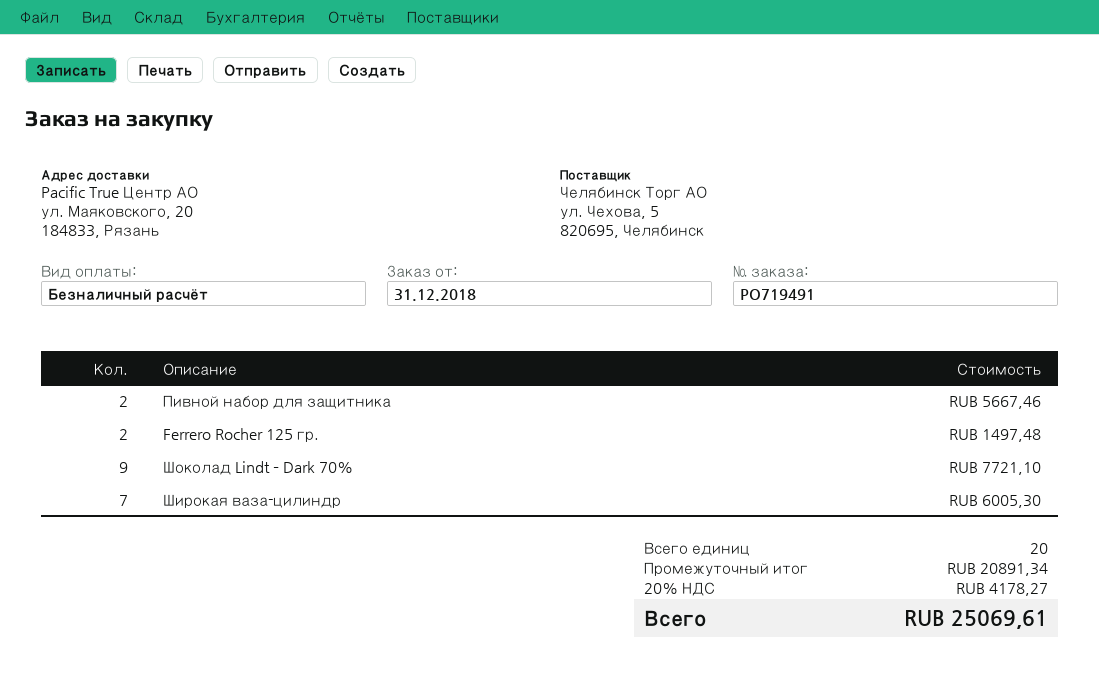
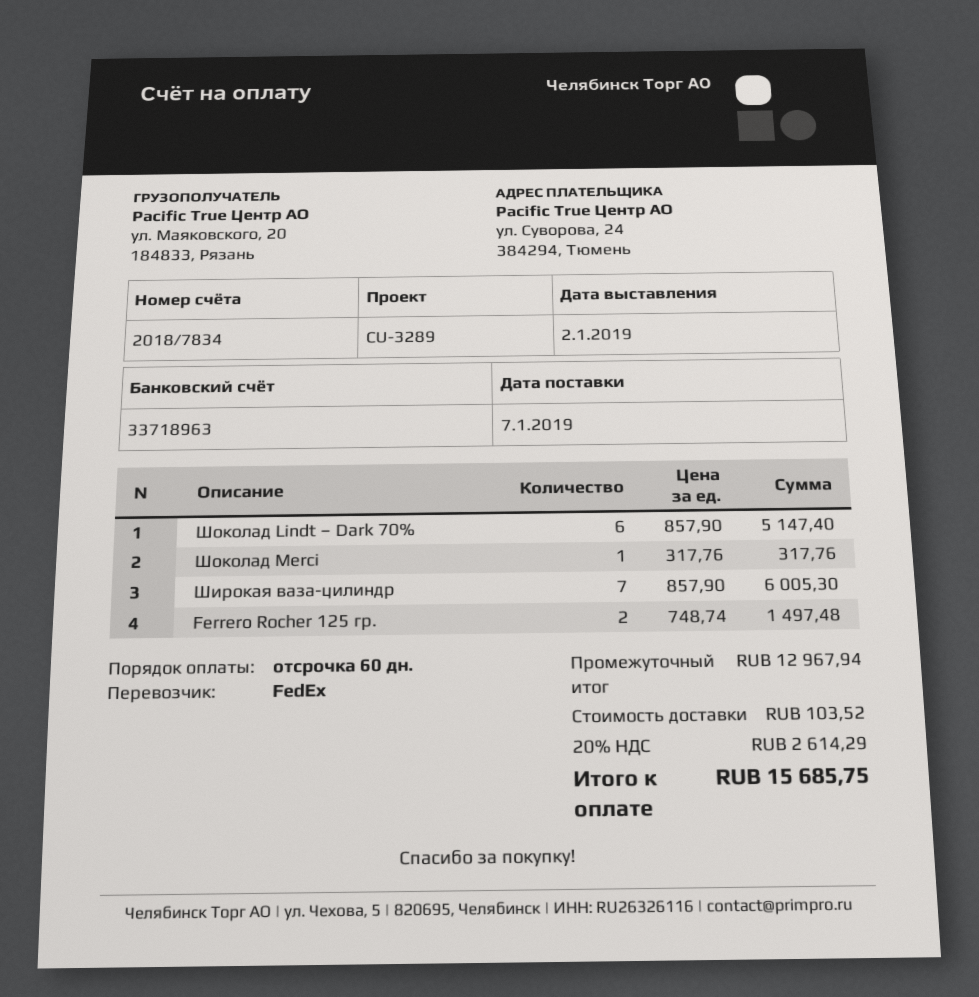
Пивной набор для защитника: 2 for 5667.46 -> none
Шоколад Lindt – Dark 70%: 9 for 7721.10 -> 6 for 5147.40
Шоколад Merci: none -> 1 for 317.76
subtotal: 20891.34 -> 12967.94
shipping: none -> 103.52
tax: 20% = 4178.27 -> 20% = 2614.29
total: 25069.61 -> 15685.75

